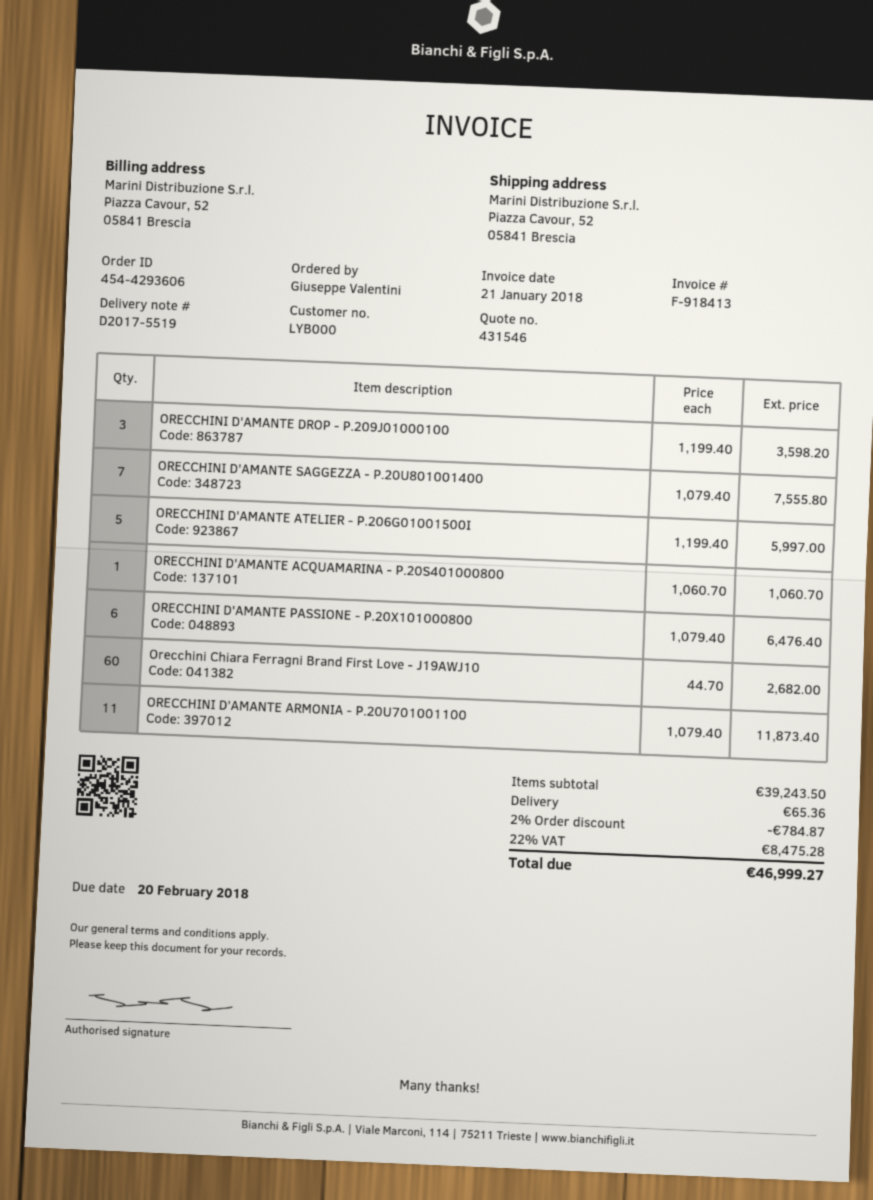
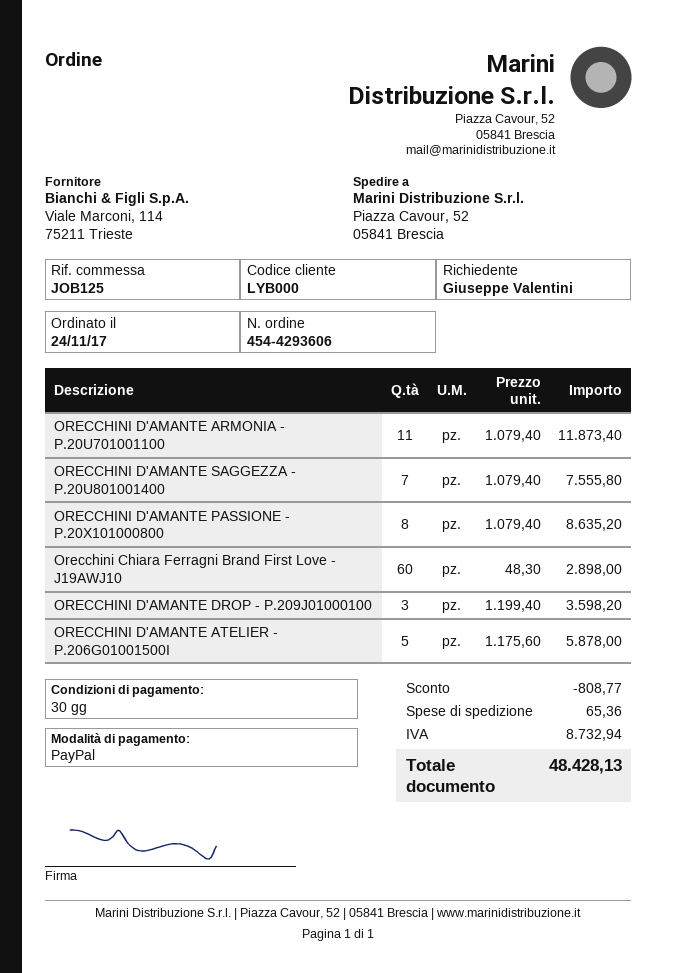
ORECCHINI D'AMANTE ATELIER - P.206G01001500I: 5 x 1199.40 = 5997.00 -> 5 x 1175.60 = 5878.00
ORECCHINI D'AMANTE ACQUAMARINA - P.20S401000800: 1 x 1060.70 = 1060.70 -> none
ORECCHINI D'AMANTE PASSIONE - P.20X101000800: 6 x 1079.40 = 6476.40 -> 8 x 1079.40 = 8635.20
Orecchini Chiara Ferragni Brand First Love - J19AWJ10: 60 x 44.70 = 2682.00 -> 60 x 48.30 = 2898.00
discount: 784.87 -> 808.77
tax: 8475.28 -> 8732.94
total: 46999.27 -> 48428.13

